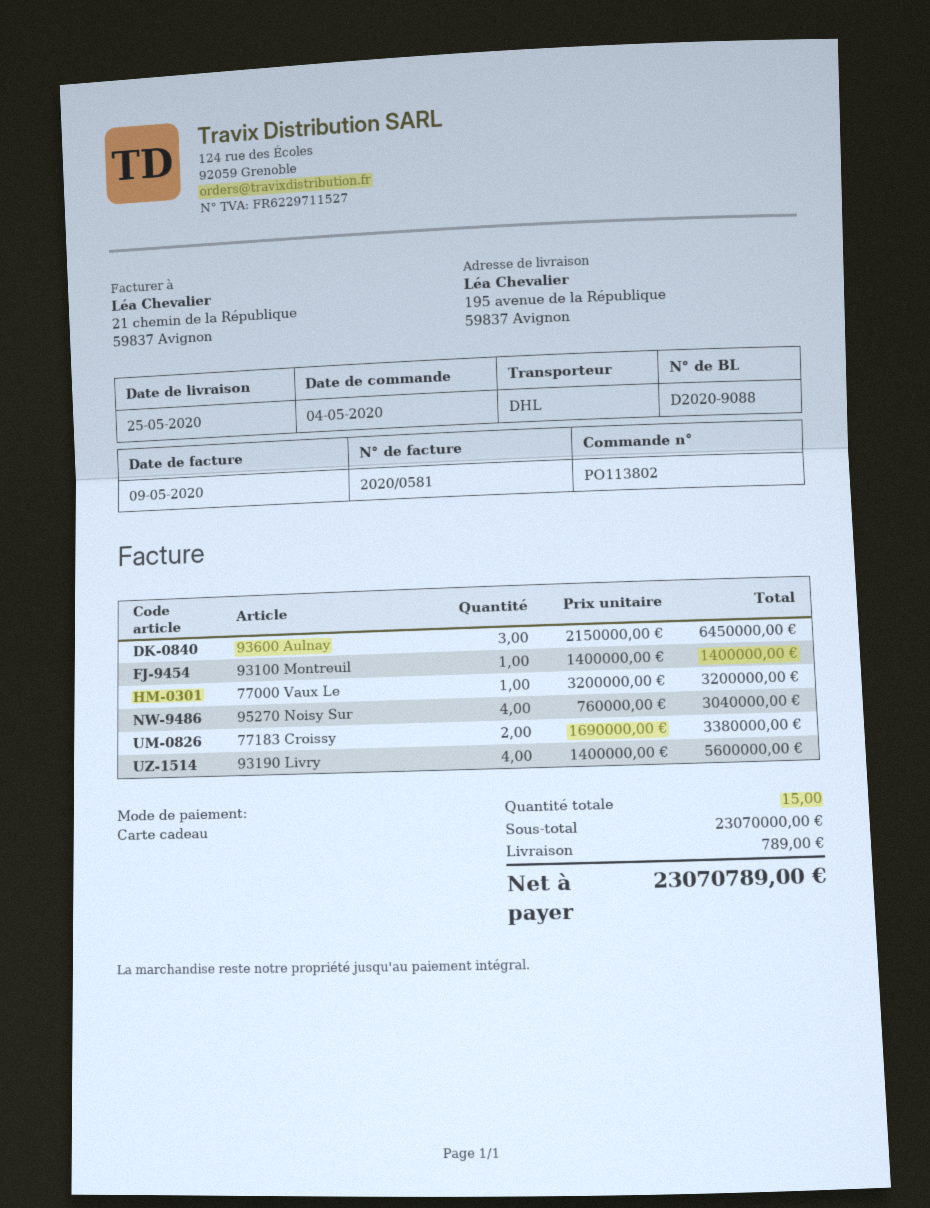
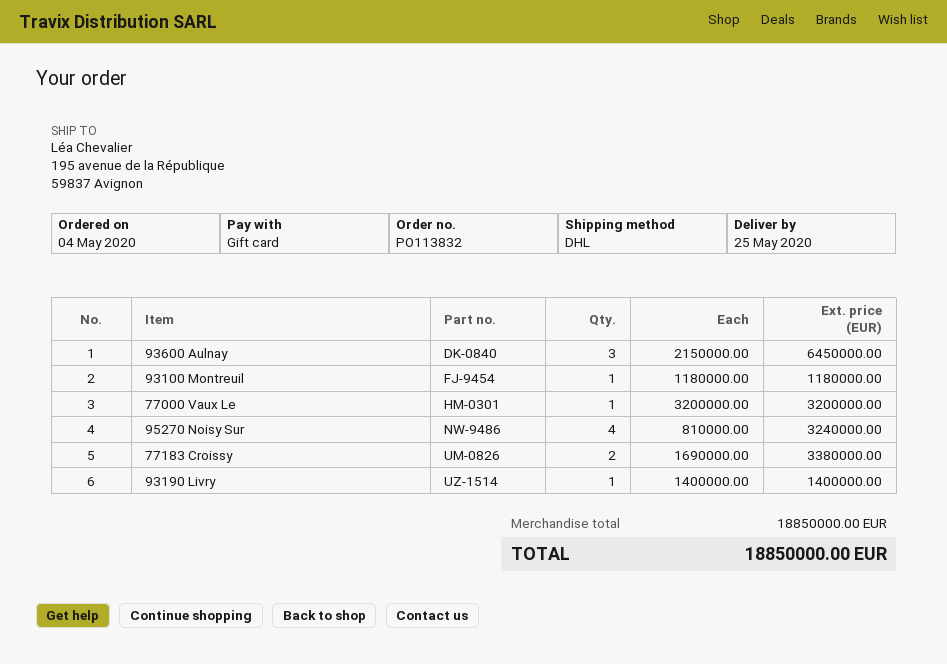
order number: PO113802 -> PO113832
93100 Montreuil: 1 x 1400000.00 = 1400000.00 -> 1 x 1180000.00 = 1180000.00
95270 Noisy Sur: 4 x 760000.00 = 3040000.00 -> 4 x 810000.00 = 3240000.00
93190 Livry: 4 x 1400000.00 = 5600000.00 -> 1 x 1400000.00 = 1400000.00
subtotal: 23070000.00 -> 18850000.00
shipping: 789.00 -> none
total: 23070789.00 -> 18850000.00

